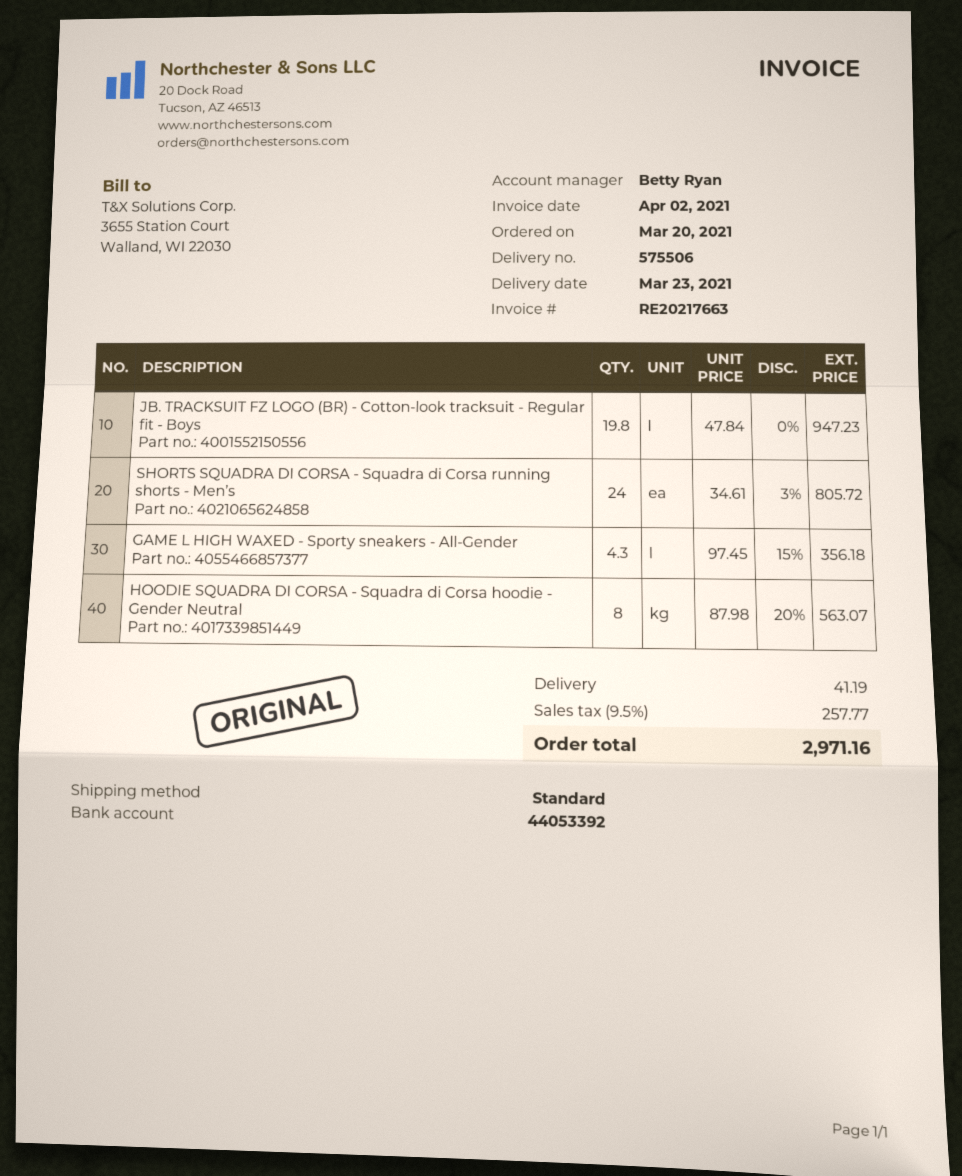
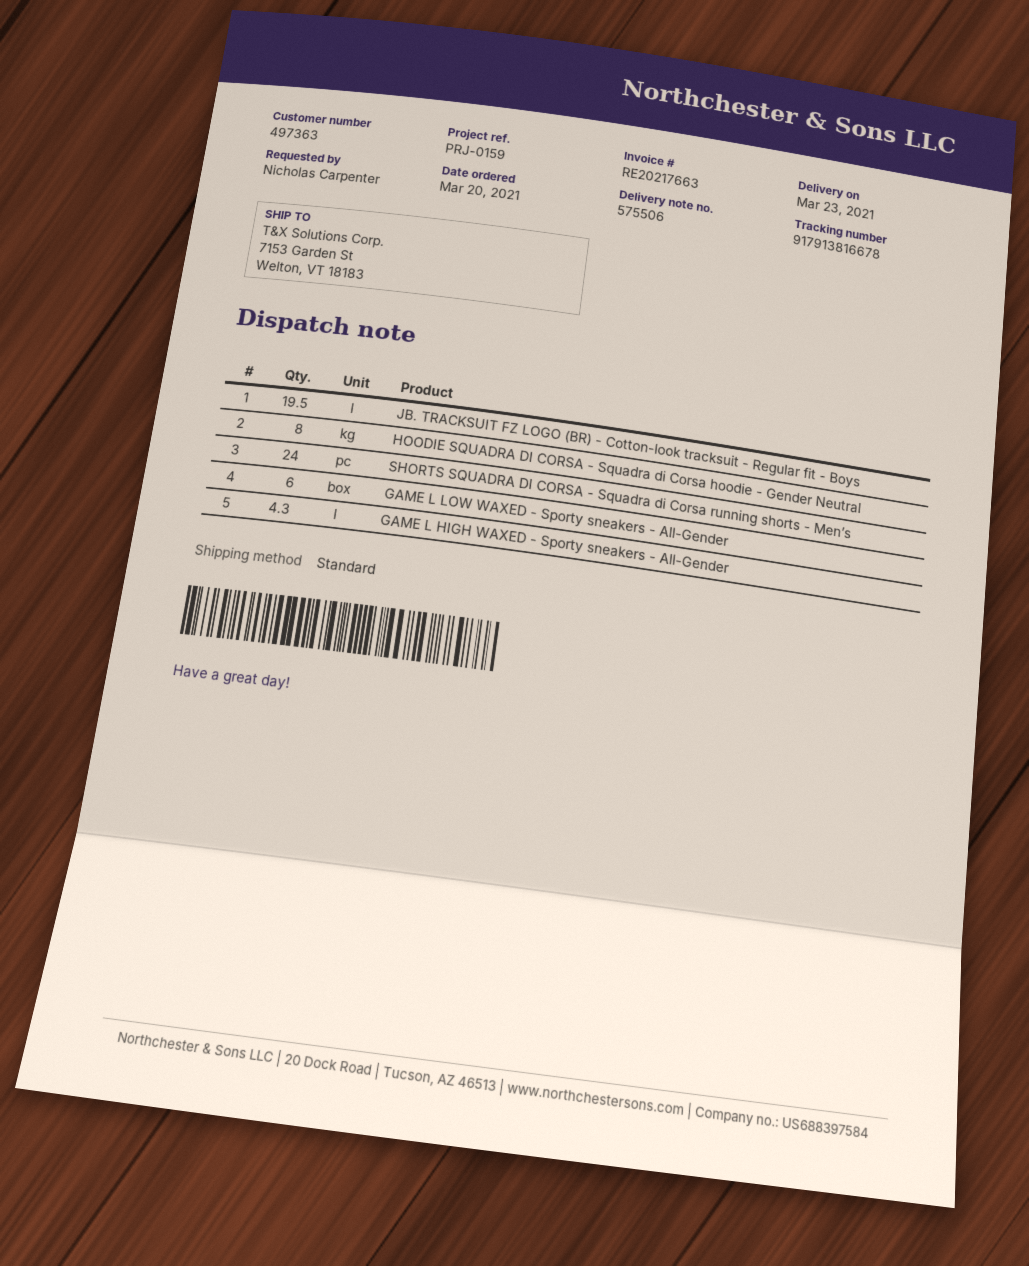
JB. TRACKSUIT FZ LOGO (BR) - Cotton-look tracksuit - Regular fit - Boys: 19.8 -> 19.5
GAME L LOW WAXED - Sporty sneakers - All-Gender: none -> 6

